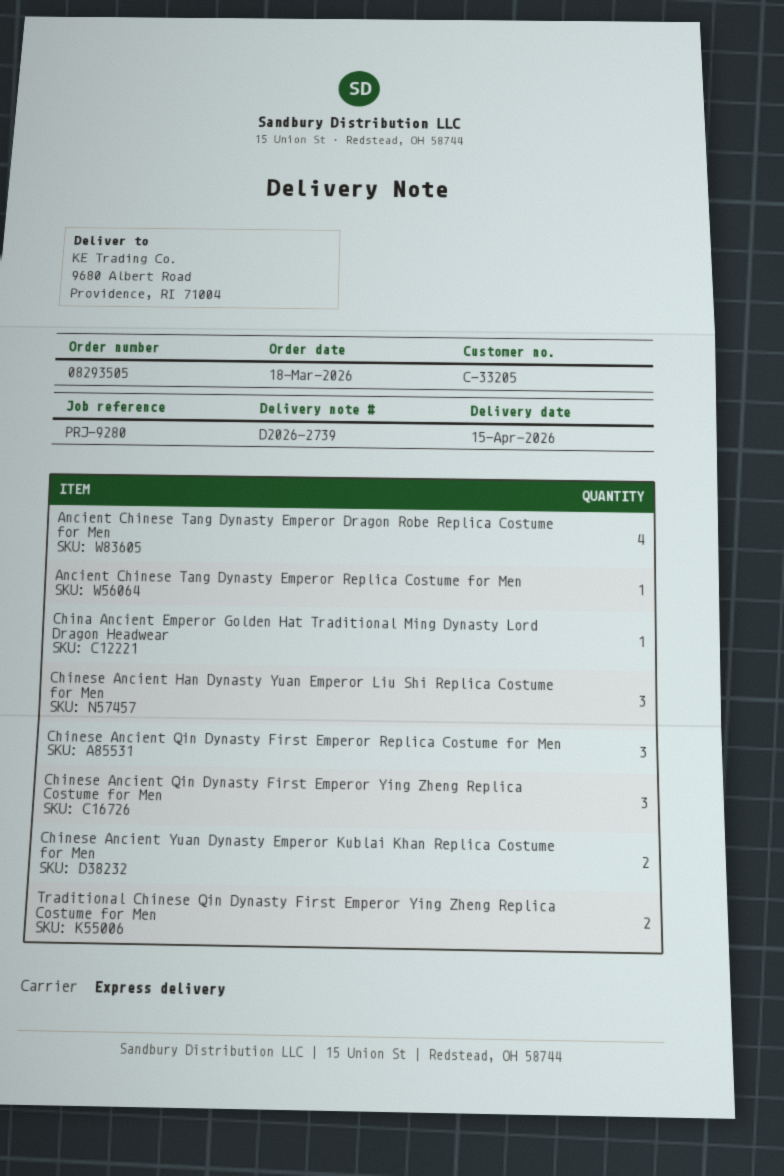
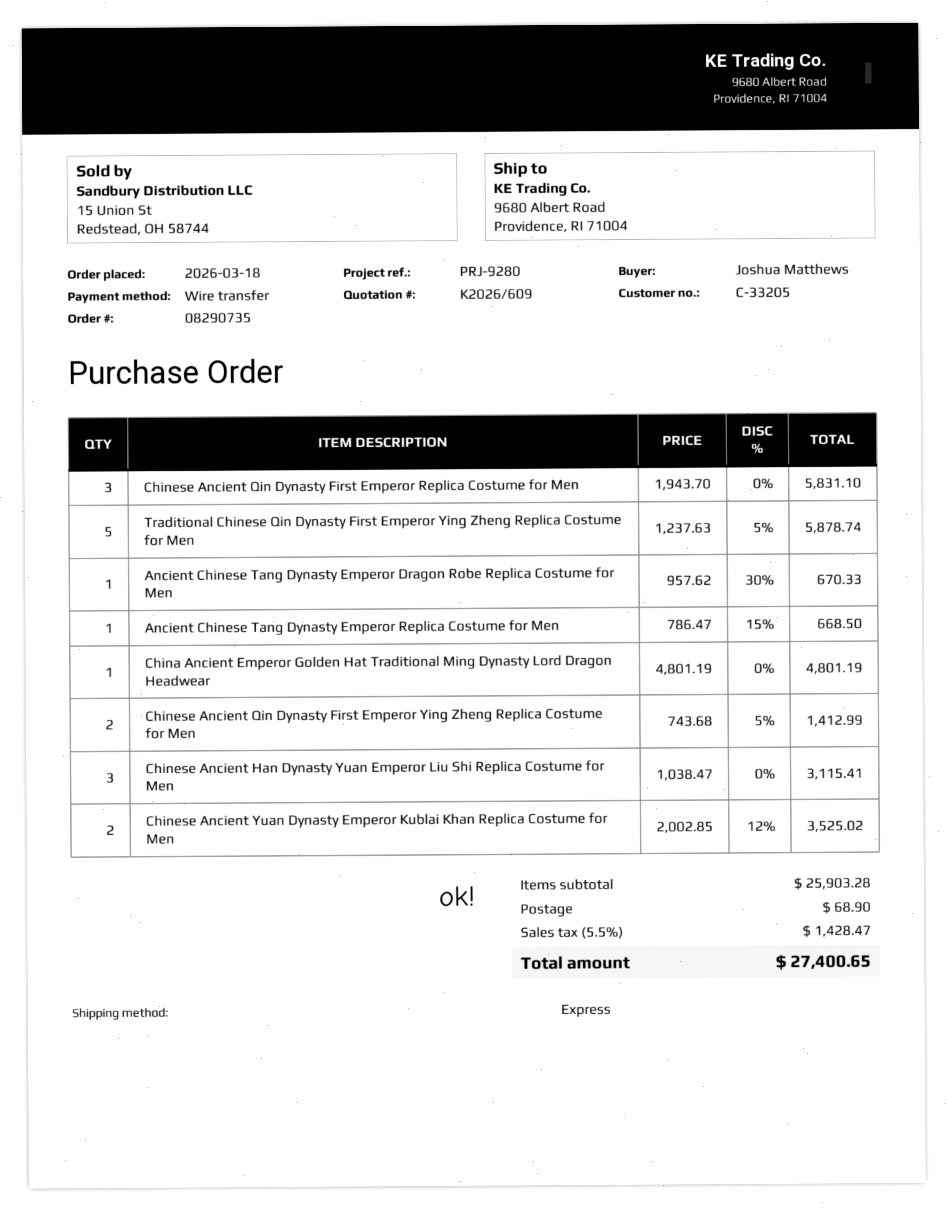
order number: 08293505 -> 08290735
Ancient Chinese Tang Dynasty Emperor Dragon Robe Replica Costume for Men: 4 -> 1
Chinese Ancient Qin Dynasty First Emperor Ying Zheng Replica Costume for Men: 3 -> 2
Traditional Chinese Qin Dynasty First Emperor Ying Zheng Replica Costume for Men: 2 -> 5

